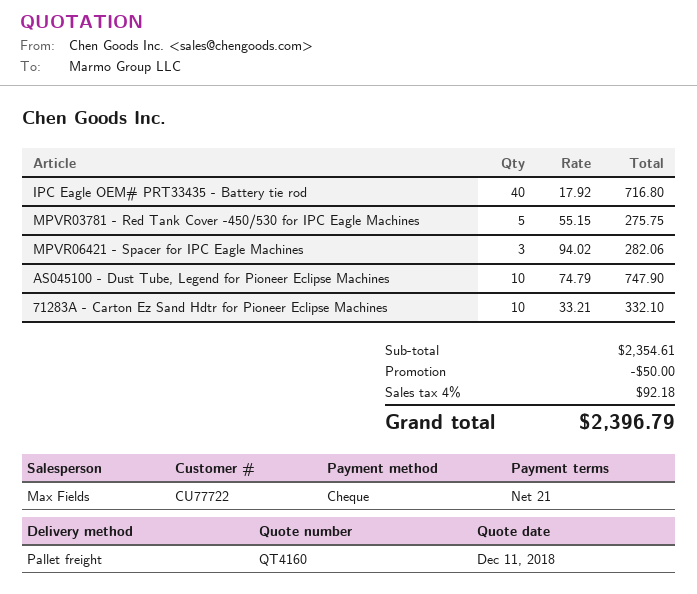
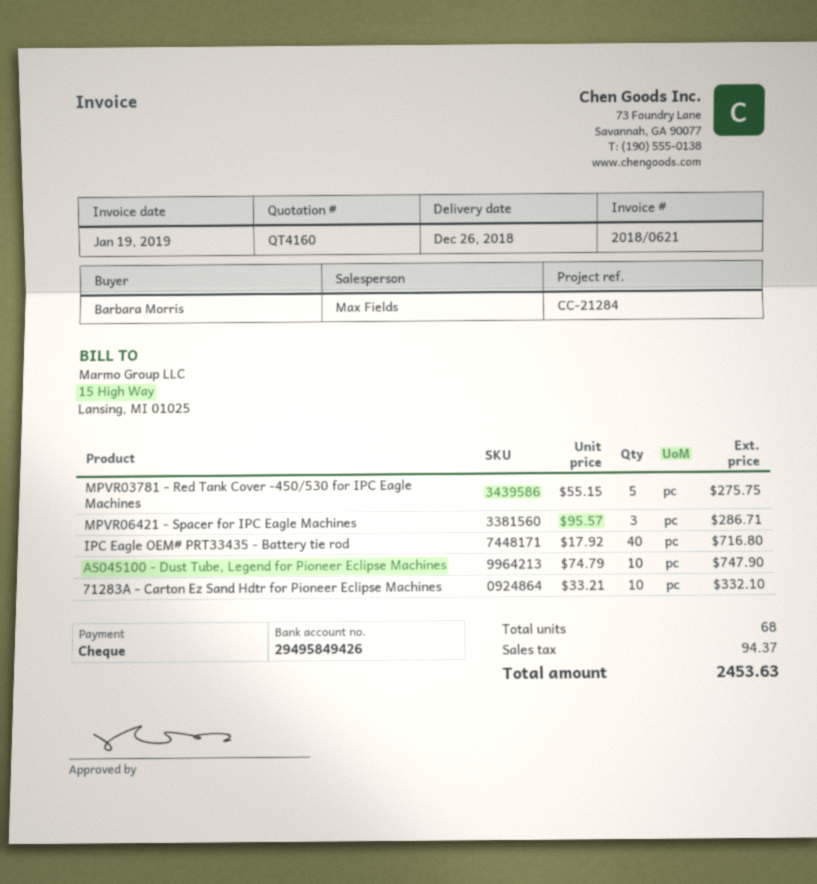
MPVR06421 - Spacer for IPC Eagle Machines: 3 x 94.02 = 282.06 -> 3 x 95.57 = 286.71
discount: 50.00 -> none
tax: 92.18 -> 94.37
total: 2396.79 -> 2453.63

